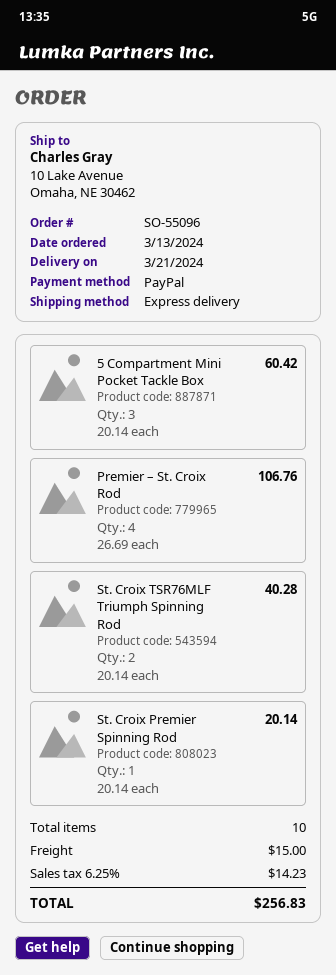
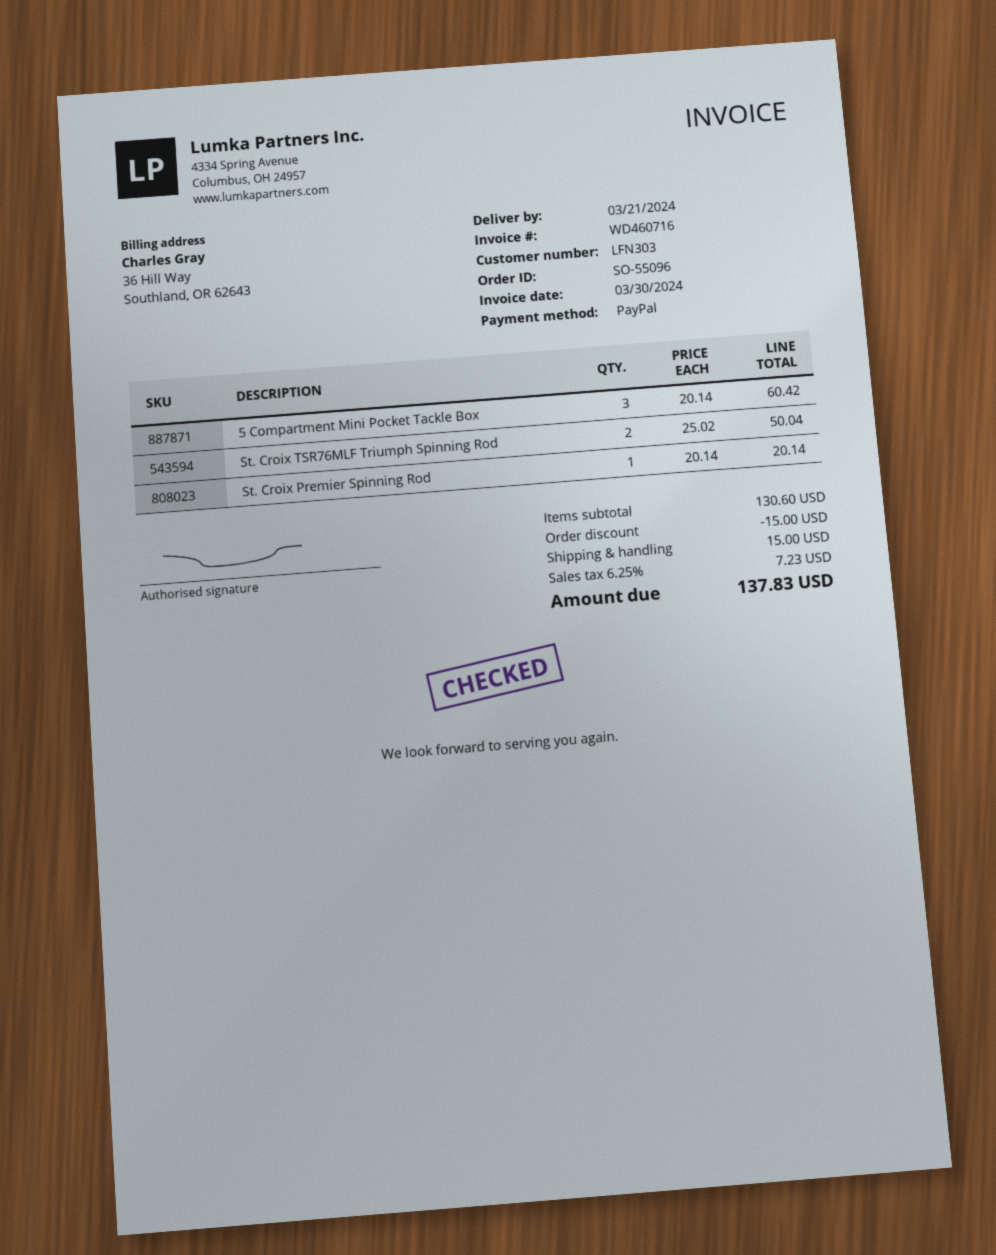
Premier – St. Croix Rod: 4 x 26.69 = 106.76 -> none
St. Croix TSR76MLF Triumph Spinning Rod: 2 x 20.14 = 40.28 -> 2 x 25.02 = 50.04
discount: none -> 15.00
tax: 6.25% = 14.23 -> 6.25% = 7.23
total: 256.83 -> 137.83

